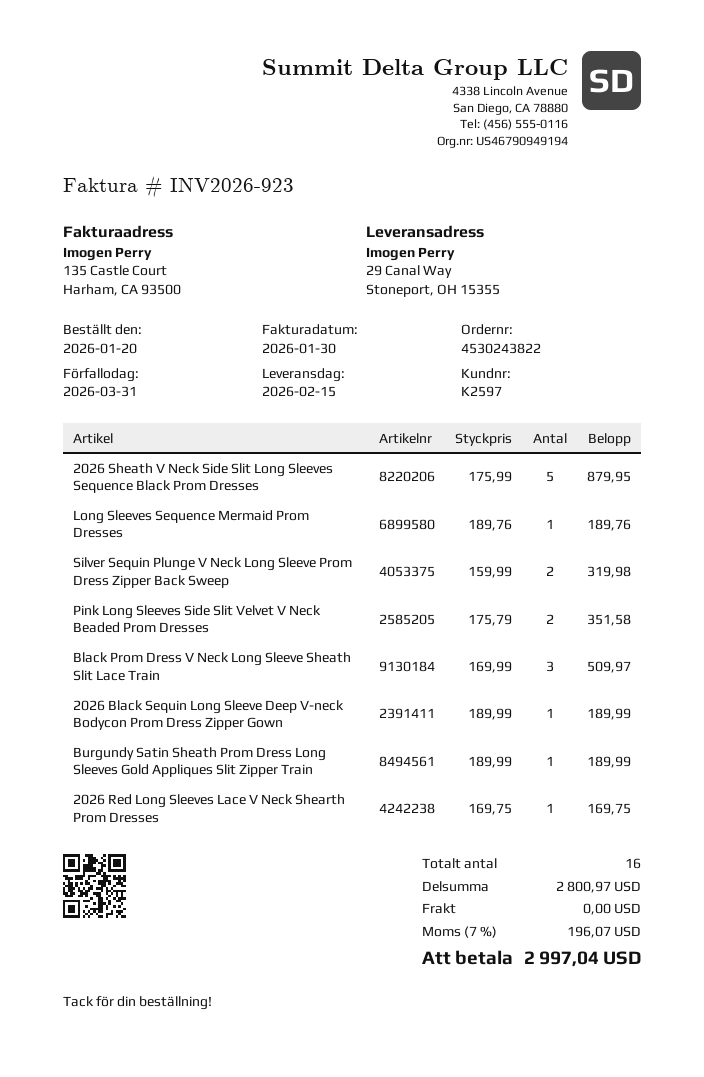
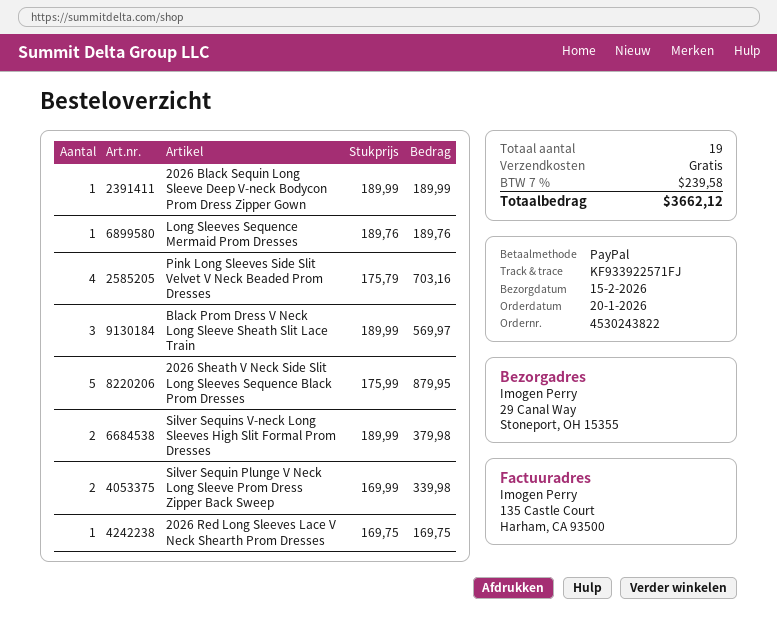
Silver Sequin Plunge V Neck Long Sleeve Prom Dress Zipper Back Sweep: 2 x 159.99 = 319.98 -> 2 x 169.99 = 339.98
Pink Long Sleeves Side Slit Velvet V Neck Beaded Prom Dresses: 2 x 175.79 = 351.58 -> 4 x 175.79 = 703.16
Black Prom Dress V Neck Long Sleeve Sheath Slit Lace Train: 3 x 169.99 = 509.97 -> 3 x 189.99 = 569.97
Burgundy Satin Sheath Prom Dress Long Sleeves Gold Appliques Slit Zipper Train: 1 x 189.99 = 189.99 -> none
Silver Sequins V-neck Long Sleeves High Slit Formal Prom Dresses: none -> 2 x 189.99 = 379.98
total quantity: 16 -> 19
tax: 7% = 196.07 -> 7% = 239.58
total: 2997.04 -> 3662.12

